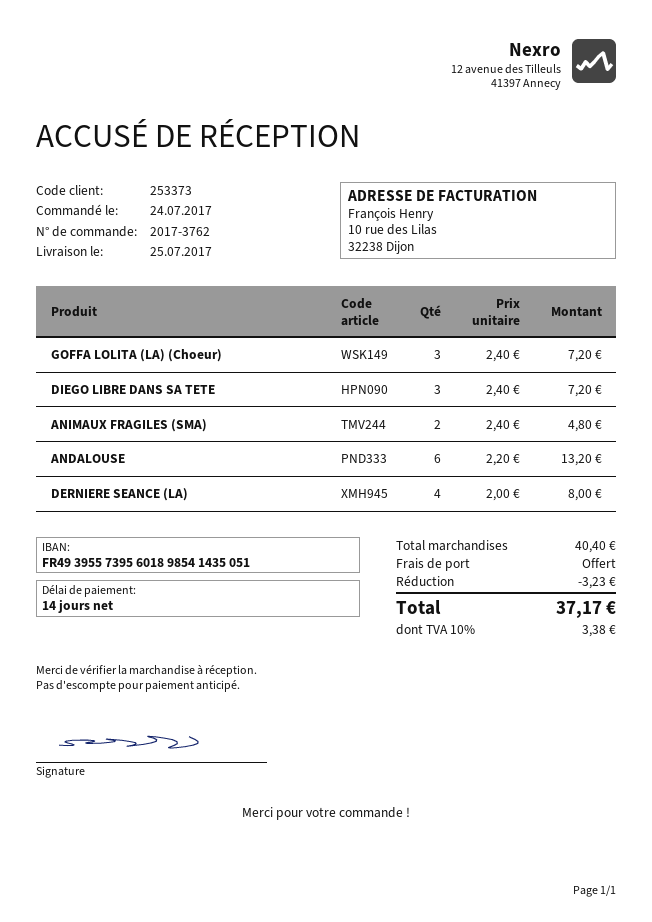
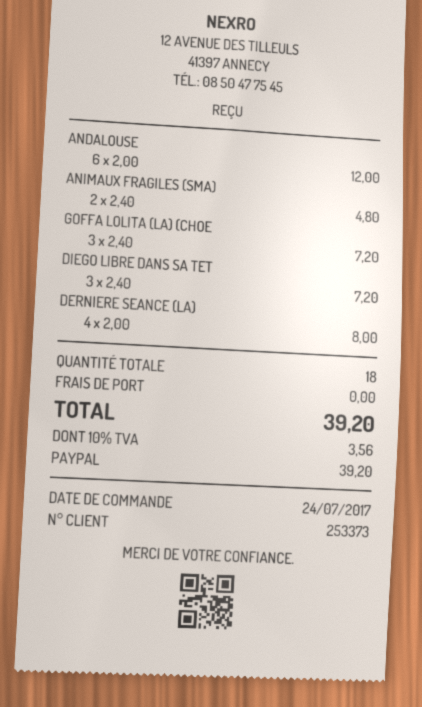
ANDALOUSE: 6 x 2.20 = 13.20 -> 6 x 2.00 = 12.00
discount: 3.23 -> none
tax: 10% = 3.38 -> 10% = 3.56
total: 37.17 -> 39.20

